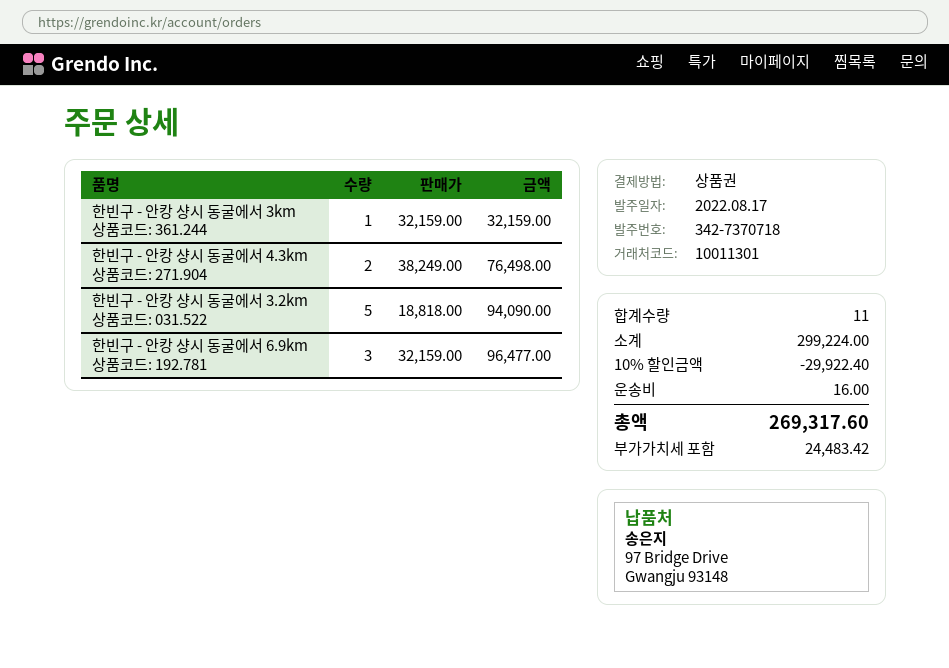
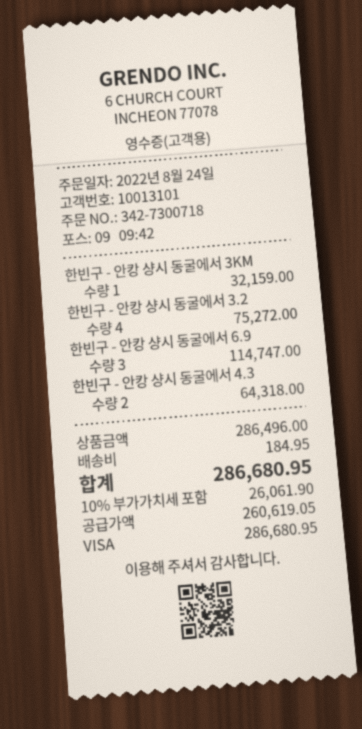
order number: 342-7370718 -> 342-7300718
order date: 2022-08-17 -> 2022-08-24
customer number: 10011301 -> 10013101
payment method: gift card -> Visa
한빈구 - 안캉 샹시 동굴에서 4.3km: 2 for 76498.00 -> 2 for 64318.00
한빈구 - 안캉 샹시 동굴에서 3.2km: 5 for 94090.00 -> 4 for 75272.00
한빈구 - 안캉 샹시 동굴에서 6.9km: 3 for 96477.00 -> 3 for 114747.00
subtotal: 299224.00 -> 286496.00
discount: 10% = 29922.40 -> none
shipping: 16.00 -> 184.95
tax: 24483.42 -> 26061.90
total: 269317.60 -> 286680.95

